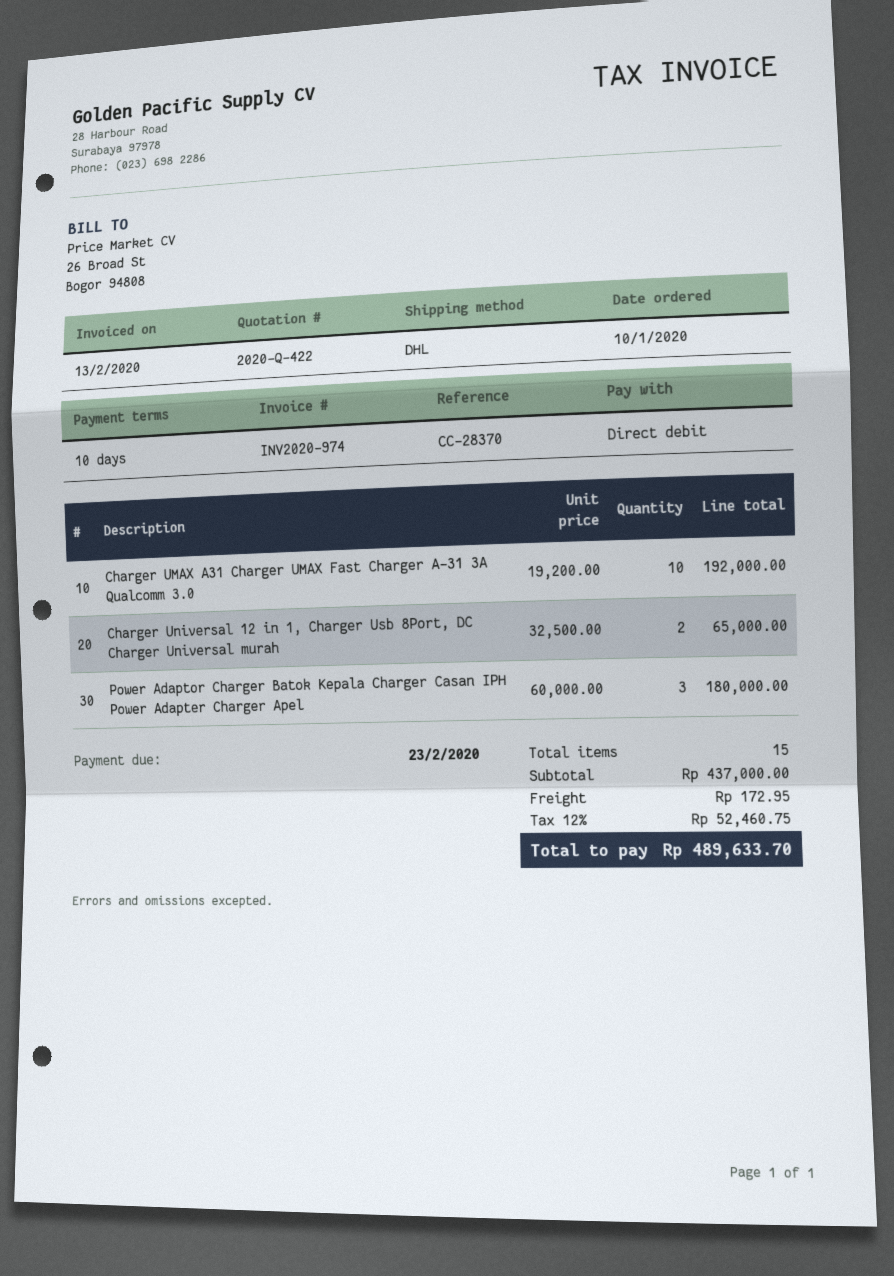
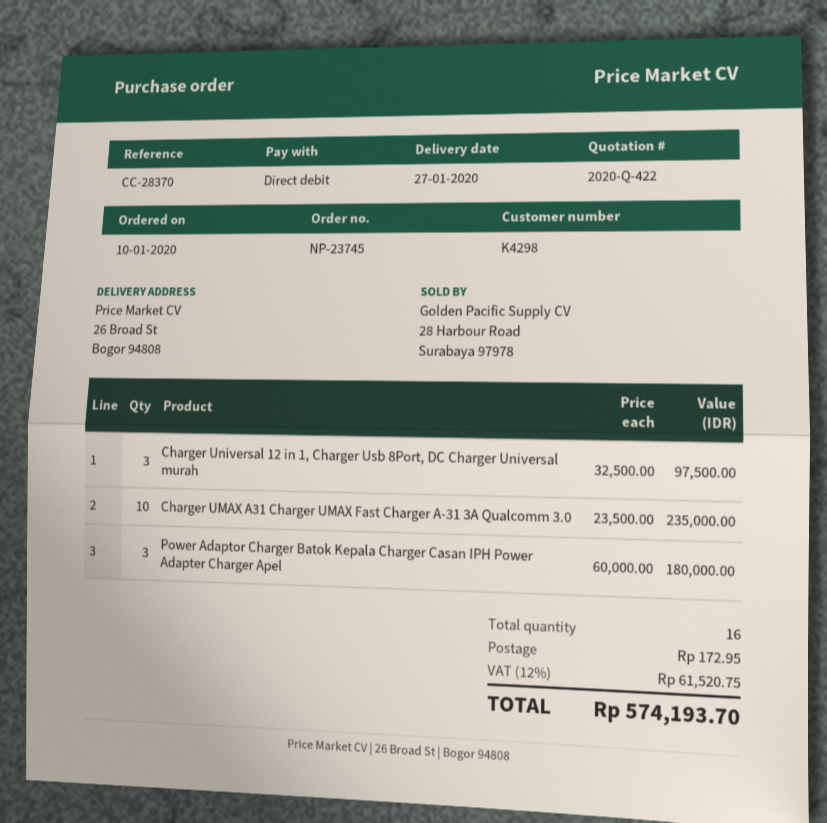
Charger UMAX A31 Charger UMAX Fast Charger A-31 3A Qualcomm 3.0: 10 x 19200.00 = 192000.00 -> 10 x 23500.00 = 235000.00
Charger Universal 12 in 1, Charger Usb 8Port, DC Charger Universal murah: 2 x 32500.00 = 65000.00 -> 3 x 32500.00 = 97500.00
total quantity: 15 -> 16
tax: 12% = 52460.75 -> 12% = 61520.75
total: 489633.70 -> 574193.70

